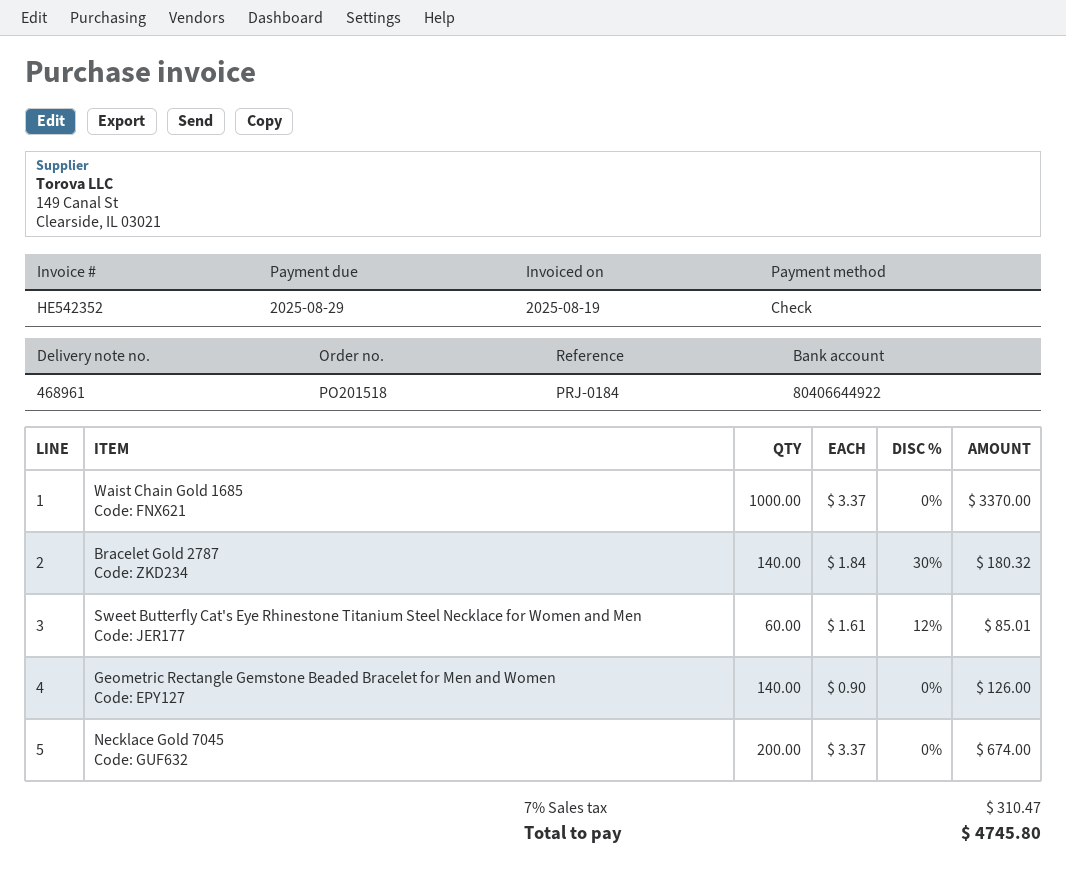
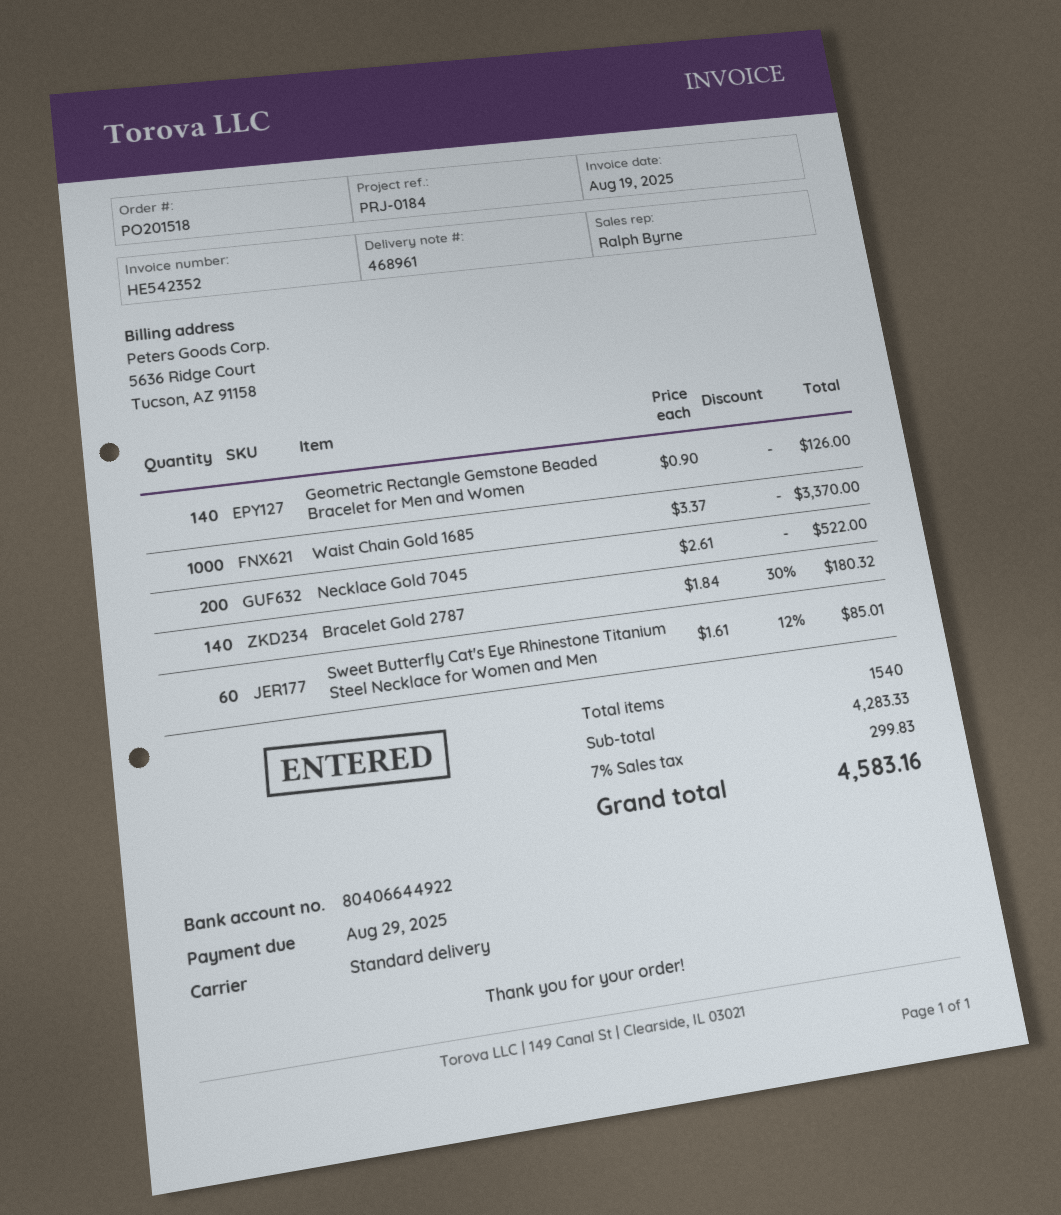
Necklace Gold 7045: 200 x 3.37 = 674.00 -> 200 x 2.61 = 522.00
tax: 7% = 310.47 -> 7% = 299.83
total: 4745.80 -> 4583.16

